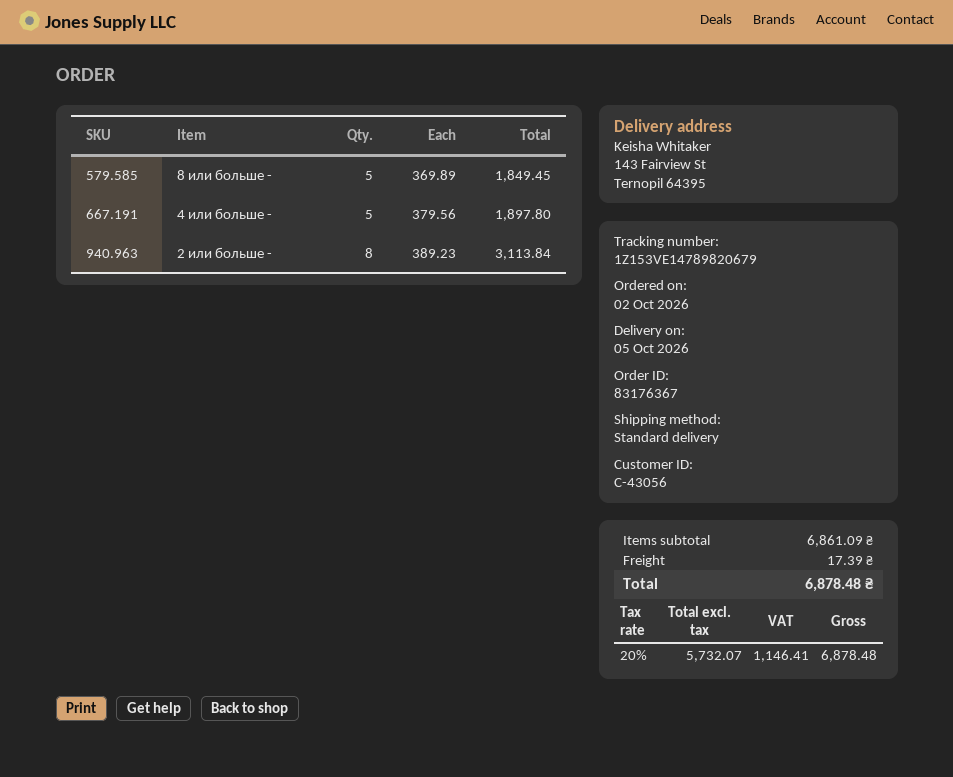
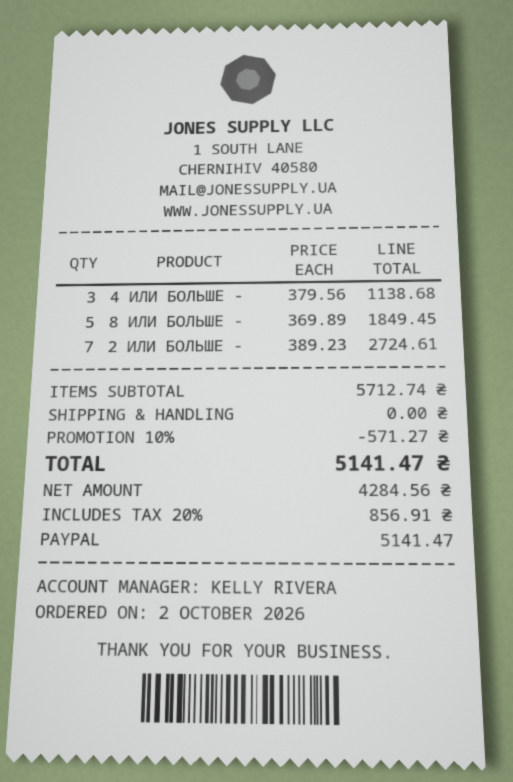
4 или больше -: 5 x 379.56 = 1897.80 -> 3 x 379.56 = 1138.68
2 или больше -: 8 x 389.23 = 3113.84 -> 7 x 389.23 = 2724.61
subtotal: 6861.09 -> 5712.74
discount: none -> 10% = 571.27
shipping: 17.39 -> 0.00
net: 5732.07 -> 4284.56
tax: 20% = 1146.41 -> 20% = 856.91
total: 6878.48 -> 5141.47

